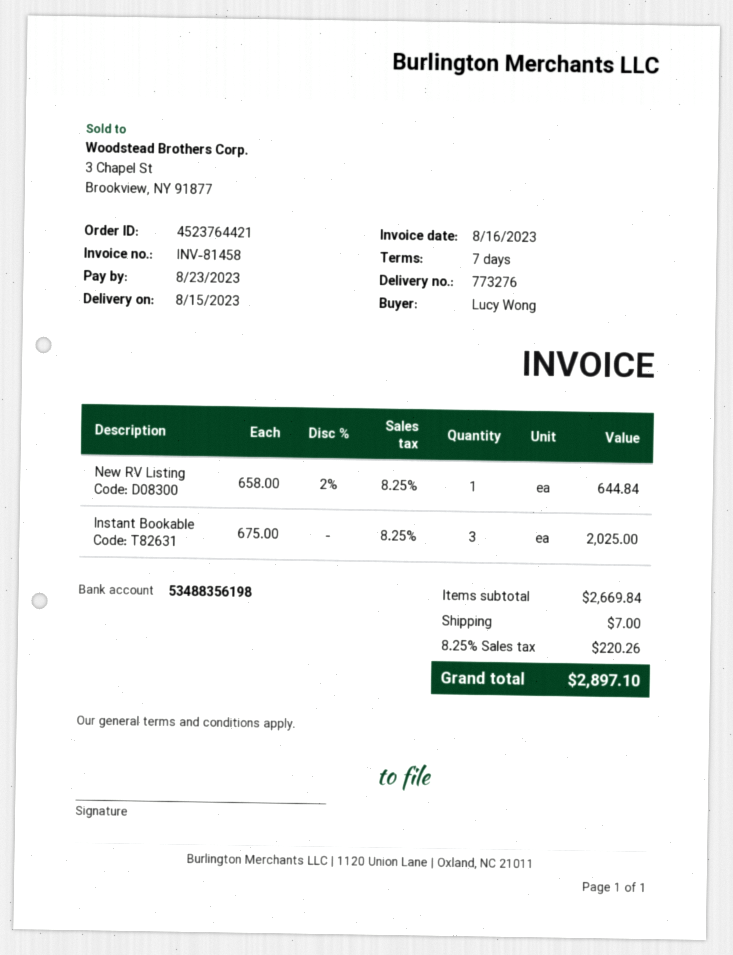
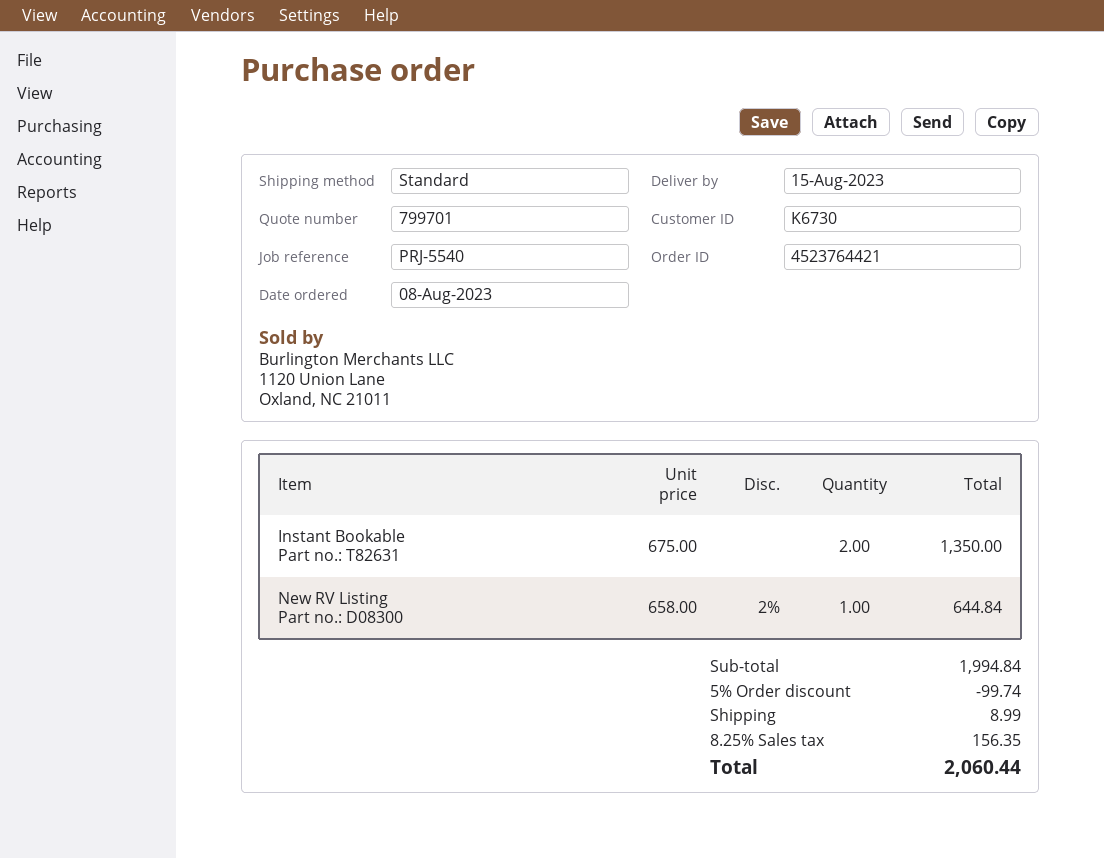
Instant Bookable: 3 x 675.00 = 2025.00 -> 2 x 675.00 = 1350.00
subtotal: 2669.84 -> 1994.84
discount: none -> 5% = 99.74
shipping: 7.00 -> 8.99
tax: 8.25% = 220.26 -> 8.25% = 156.35
total: 2897.10 -> 2060.44

